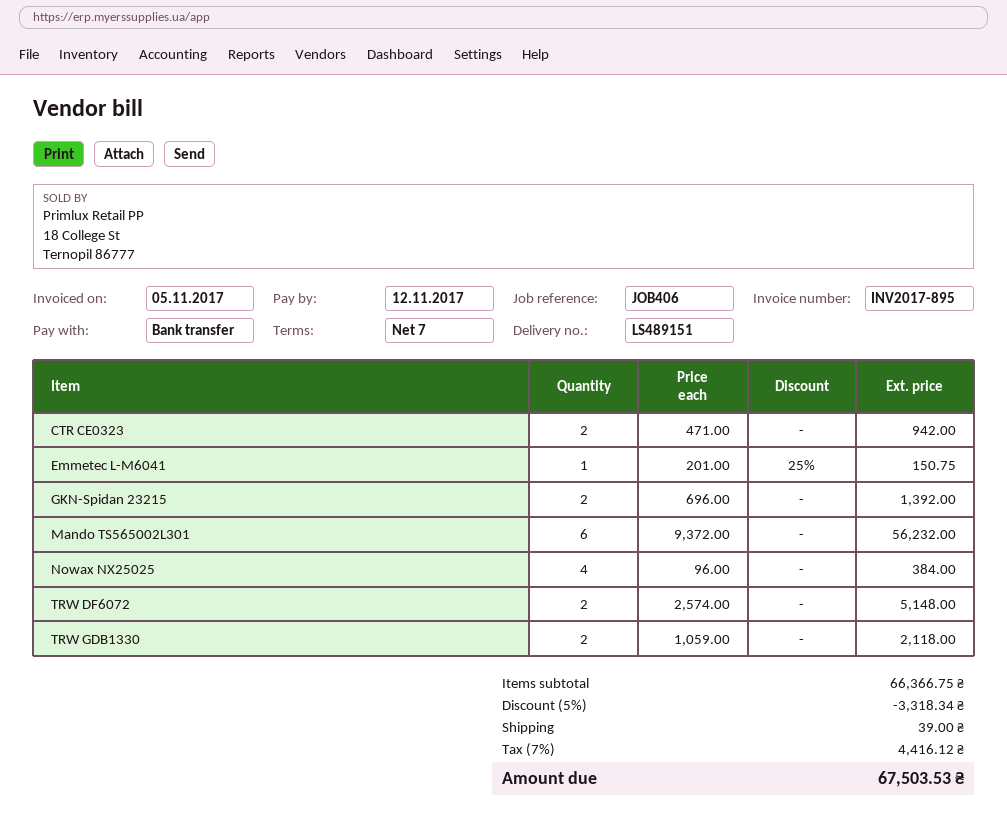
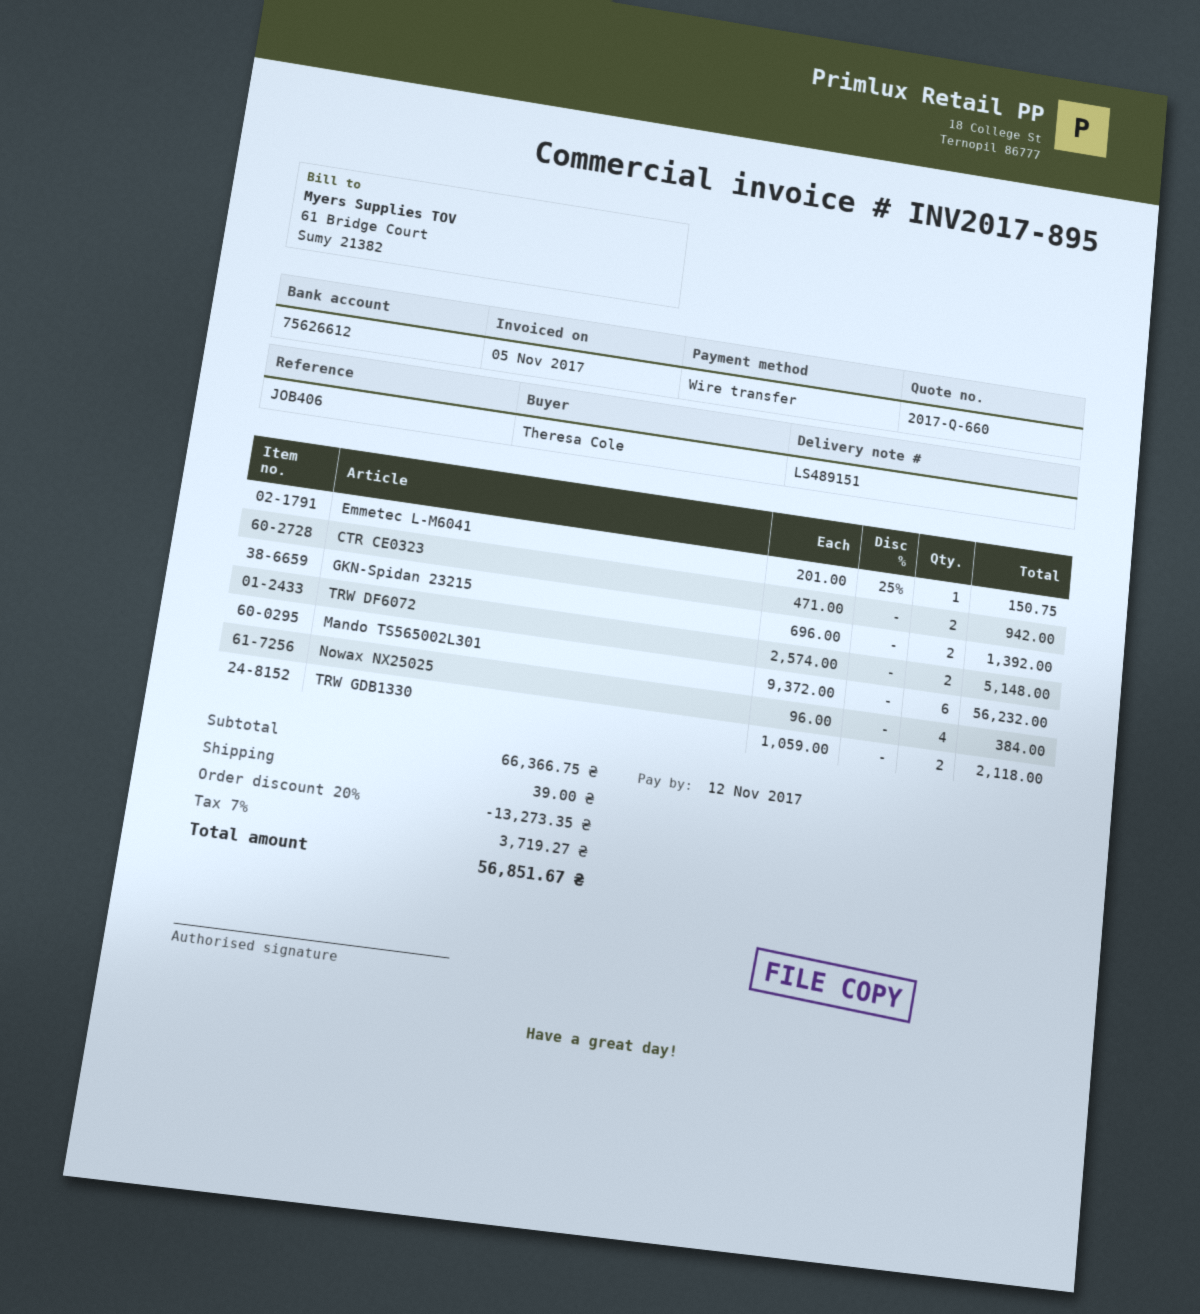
discount: 5% = 3318.34 -> 20% = 13273.35
tax: 7% = 4416.12 -> 7% = 3719.27
total: 67503.53 -> 56851.67

